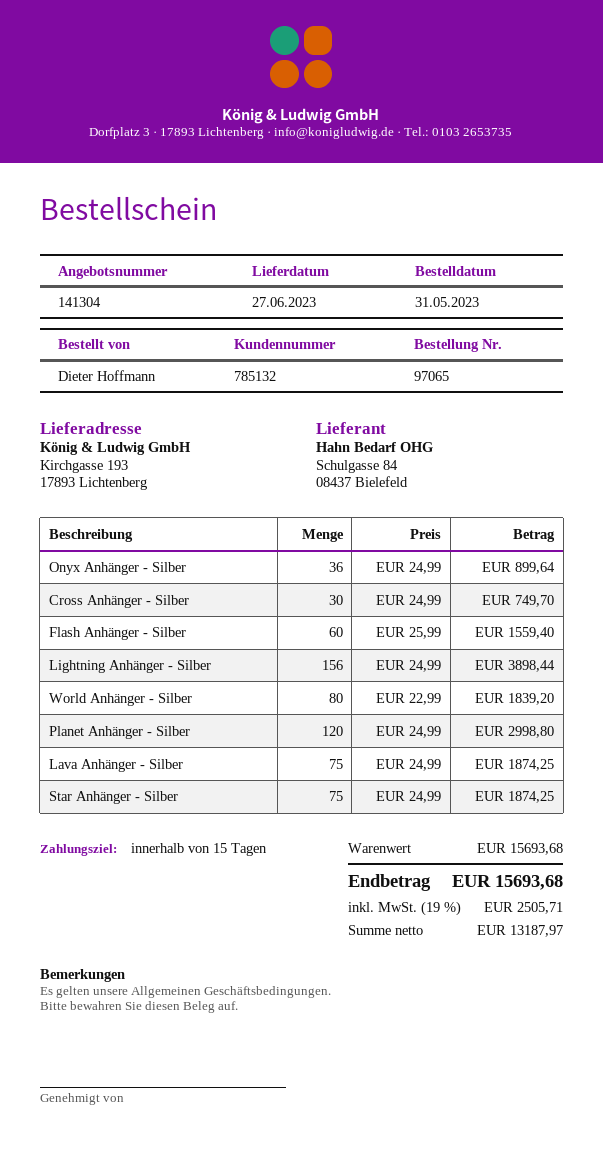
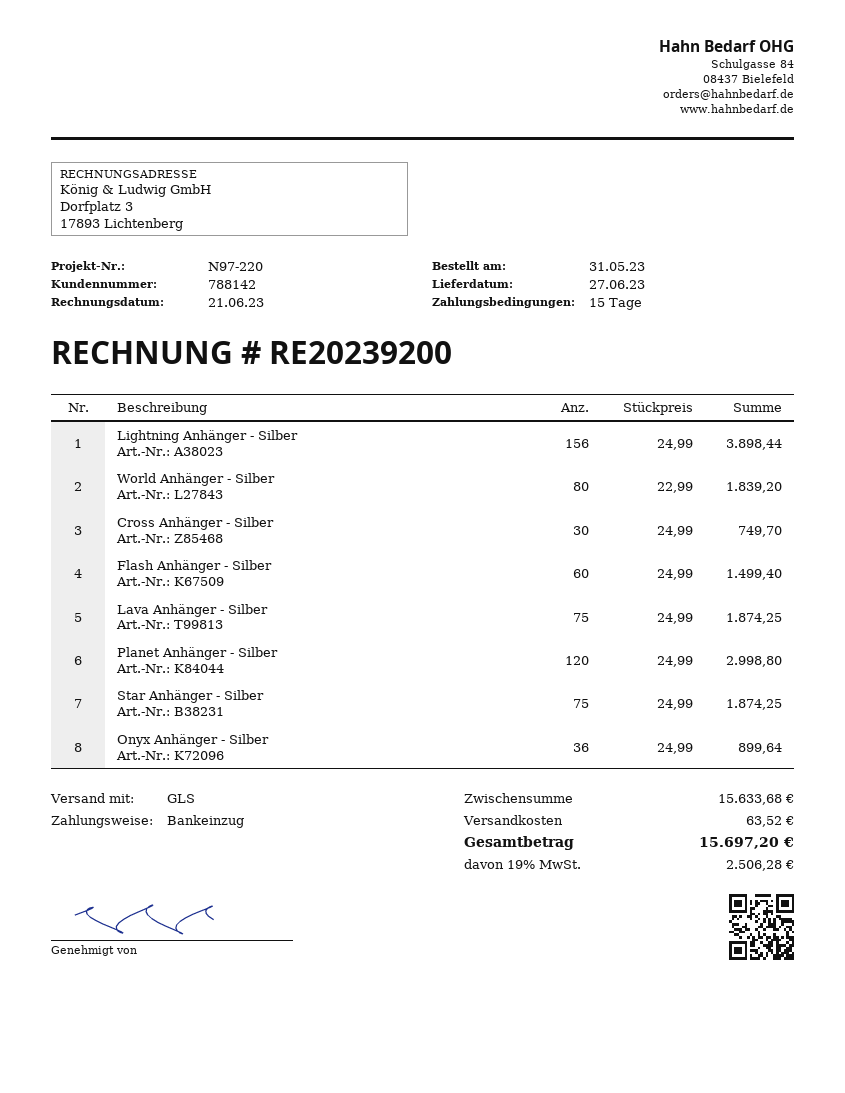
customer number: 785132 -> 788142
Flash Anhänger - Silber: 60 x 25.99 = 1559.40 -> 60 x 24.99 = 1499.40
subtotal: 15693.68 -> 15633.68
shipping: none -> 63.52
tax: 19% = 2505.71 -> 19% = 2506.28
total: 15693.68 -> 15697.20

